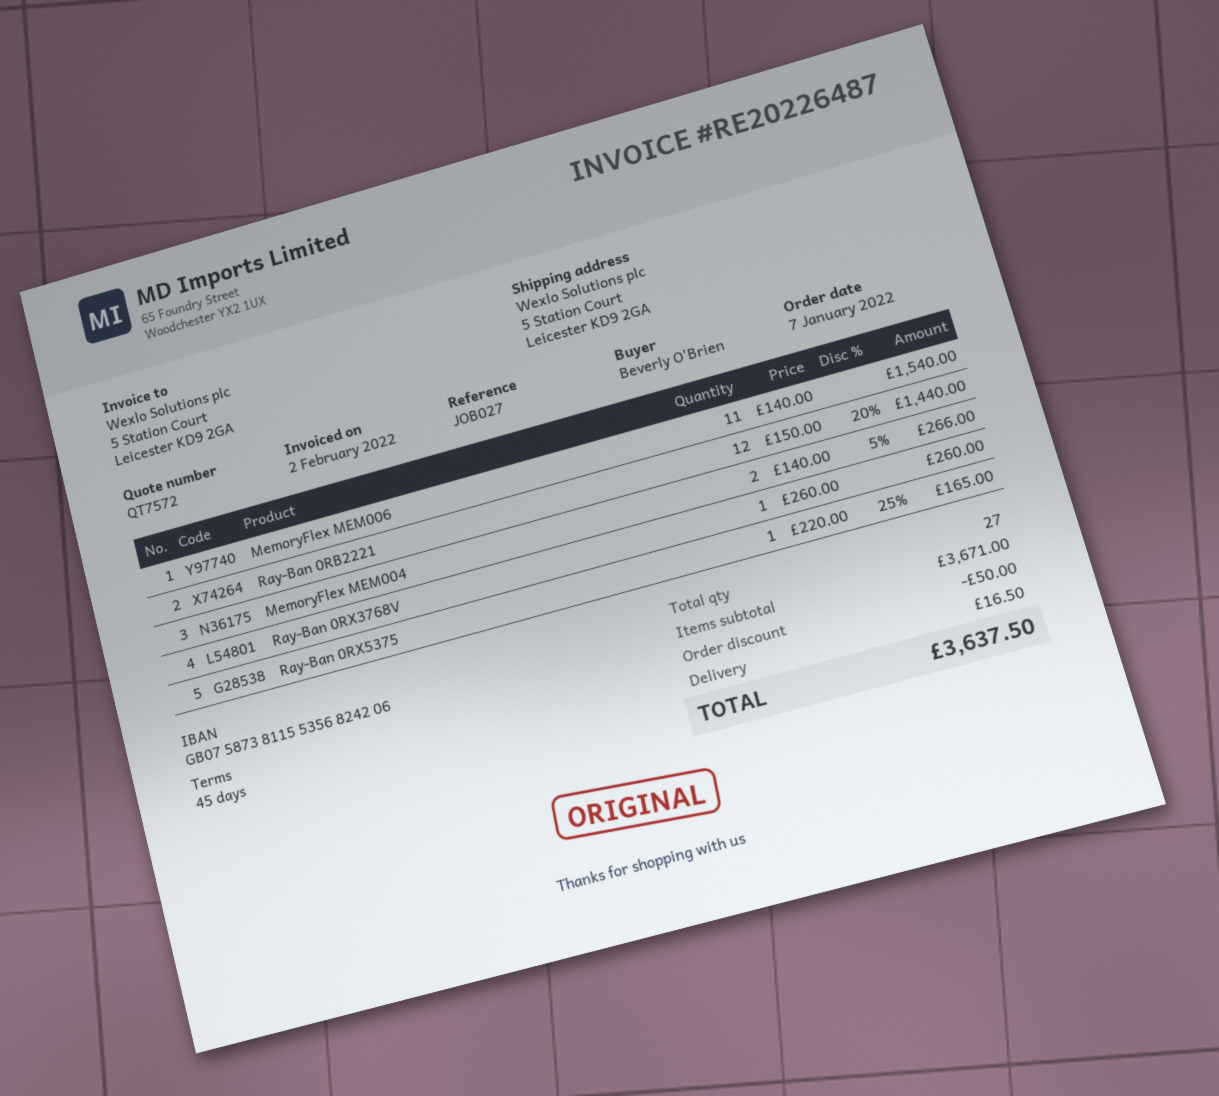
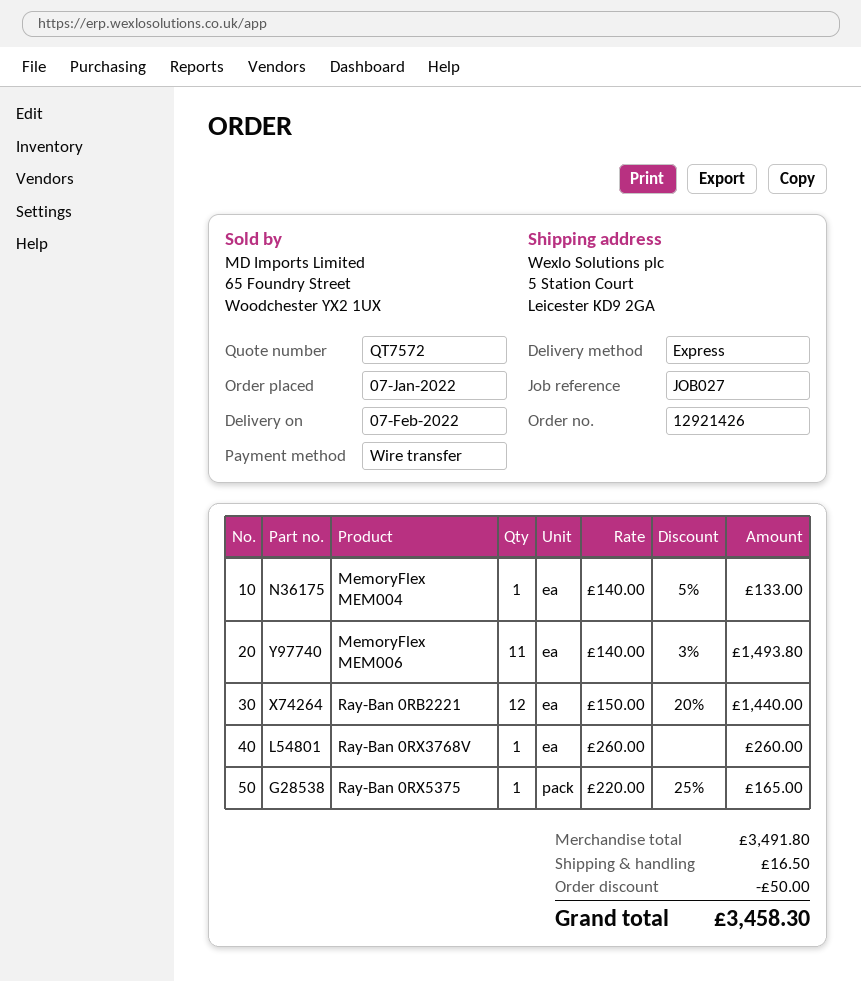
MemoryFlex MEM006: 11 x 140.00 = 1540.00 -> 11 x 140.00 - 3% = 1493.80
MemoryFlex MEM004: 2 x 140.00 - 5% = 266.00 -> 1 x 140.00 - 5% = 133.00
subtotal: 3671.00 -> 3491.80
total: 3637.50 -> 3458.30

